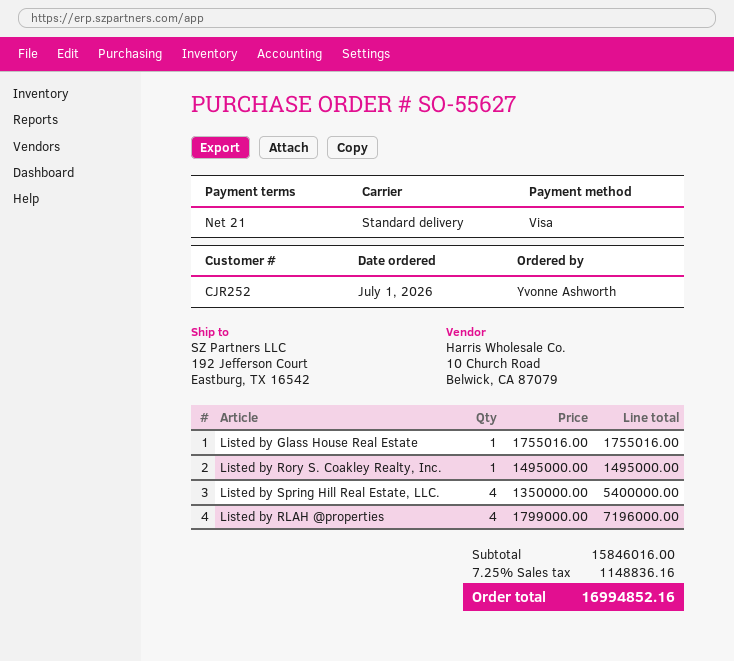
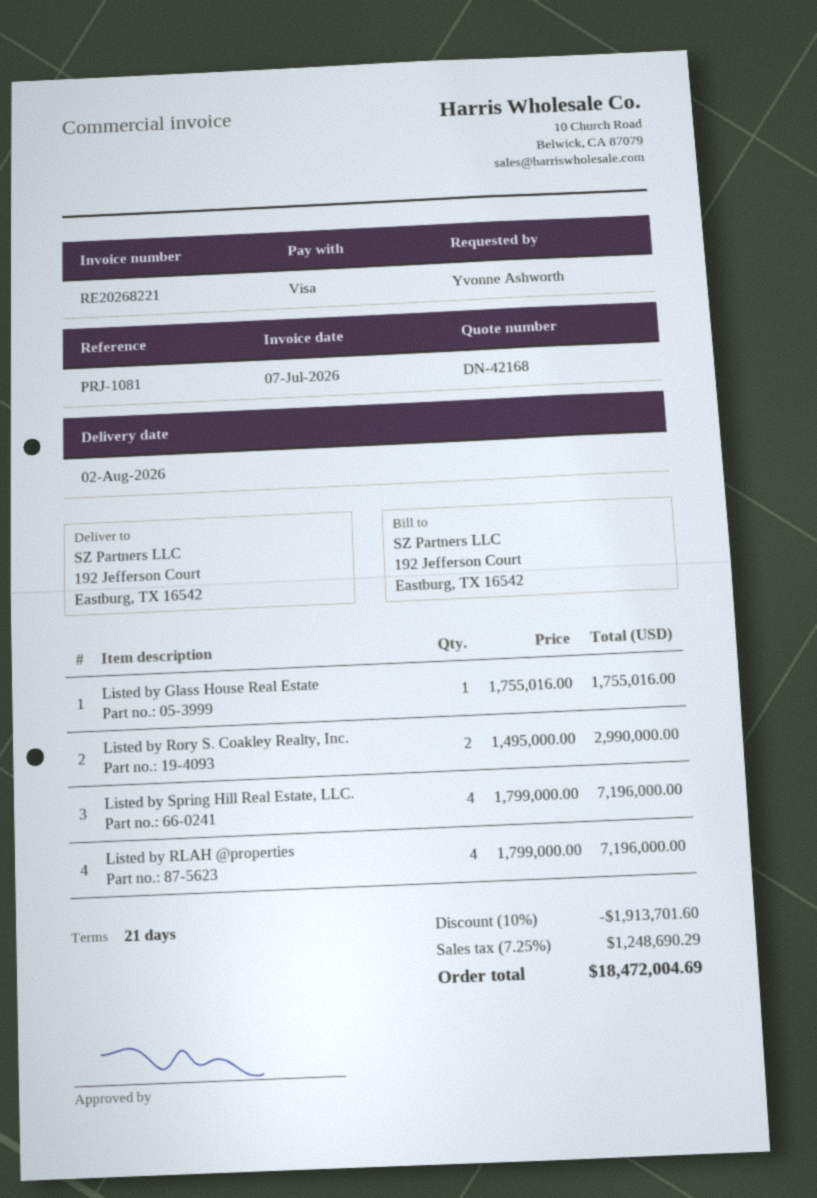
Listed by Rory S. Coakley Realty, Inc.: 1 x 1495000.00 = 1495000.00 -> 2 x 1495000.00 = 2990000.00
Listed by Spring Hill Real Estate, LLC.: 4 x 1350000.00 = 5400000.00 -> 4 x 1799000.00 = 7196000.00
discount: none -> 10% = 1913701.60
tax: 7.25% = 1148836.16 -> 7.25% = 1248690.29
total: 16994852.16 -> 18472004.69

